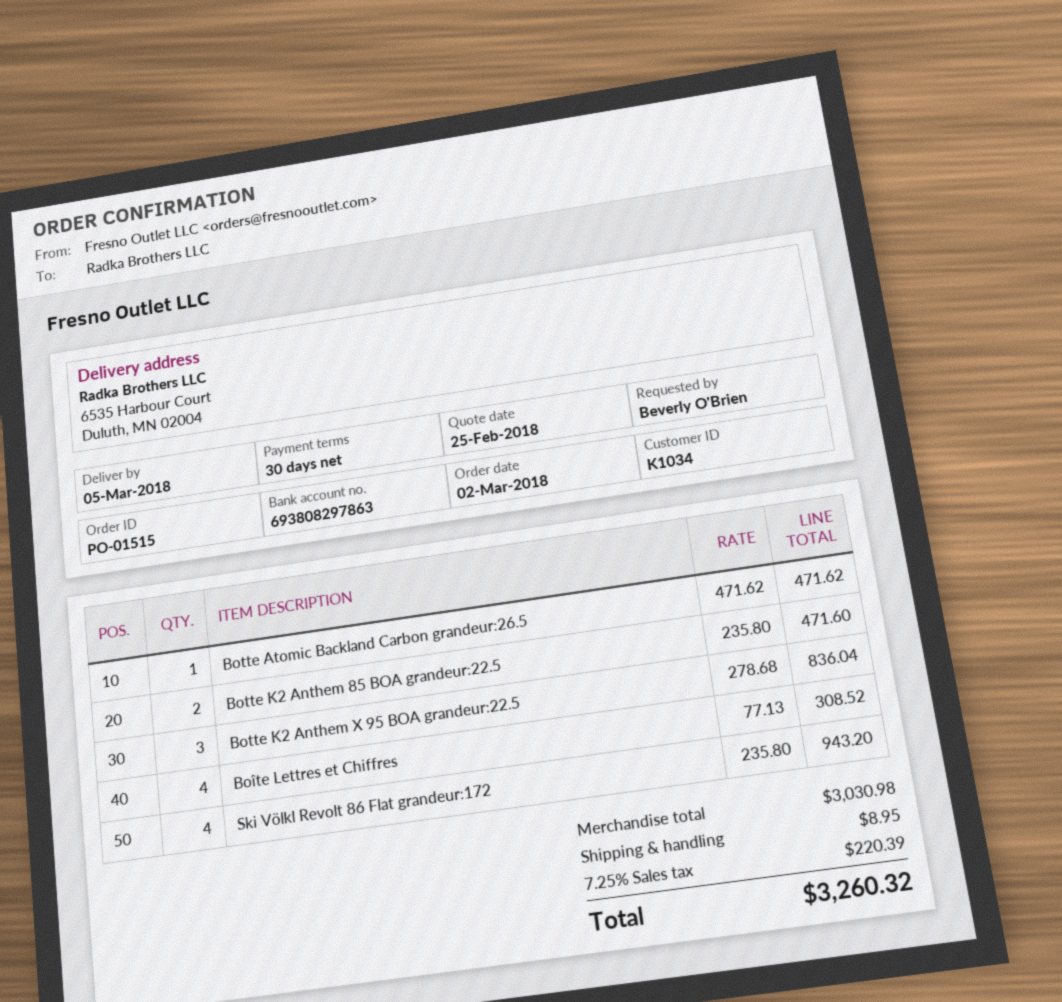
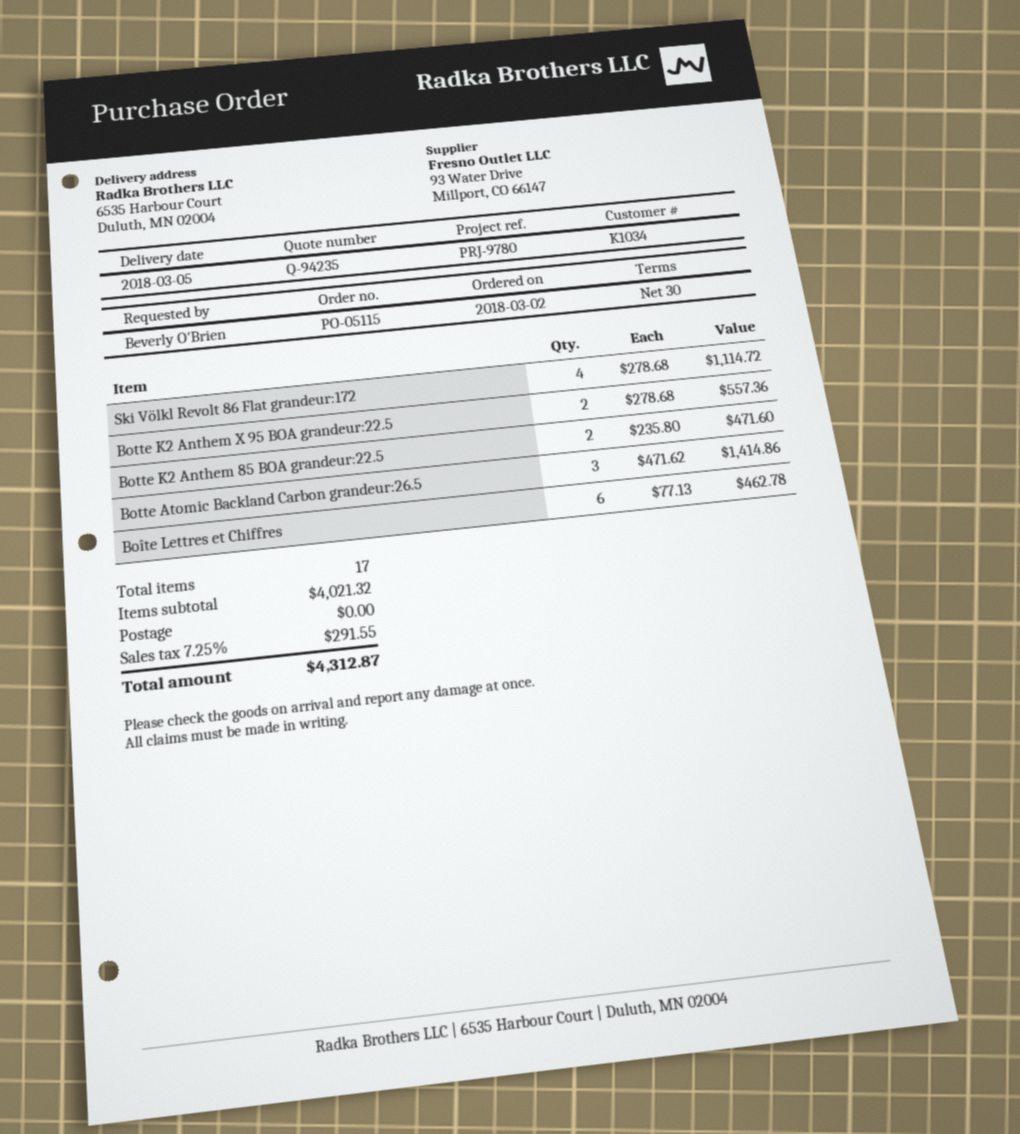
order number: PO-01515 -> PO-05115
Botte Atomic Backland Carbon grandeur:26.5: 1 x 471.62 = 471.62 -> 3 x 471.62 = 1414.86
Botte K2 Anthem X 95 BOA grandeur:22.5: 3 x 278.68 = 836.04 -> 2 x 278.68 = 557.36
Boîte Lettres et Chiffres: 4 x 77.13 = 308.52 -> 6 x 77.13 = 462.78
Ski Völkl Revolt 86 Flat grandeur:172: 4 x 235.80 = 943.20 -> 4 x 278.68 = 1114.72
subtotal: 3030.98 -> 4021.32
shipping: 8.95 -> 0.00
tax: 7.25% = 220.39 -> 7.25% = 291.55
total: 3260.32 -> 4312.87

